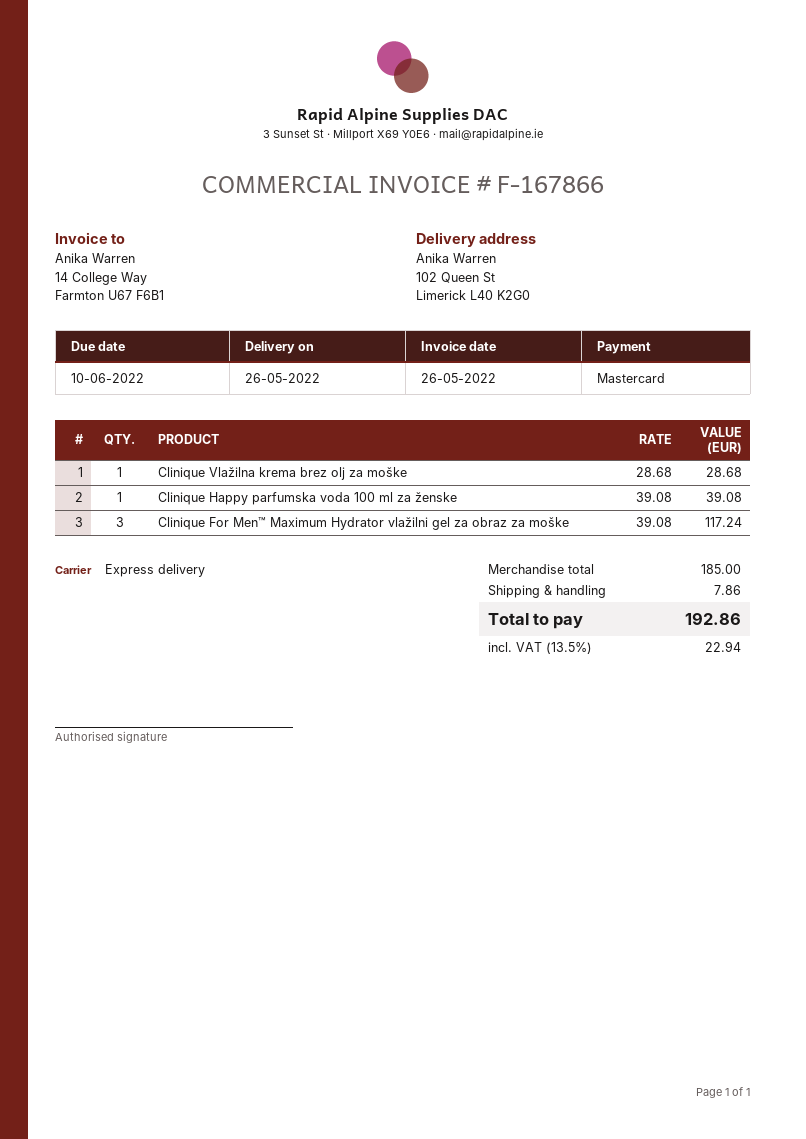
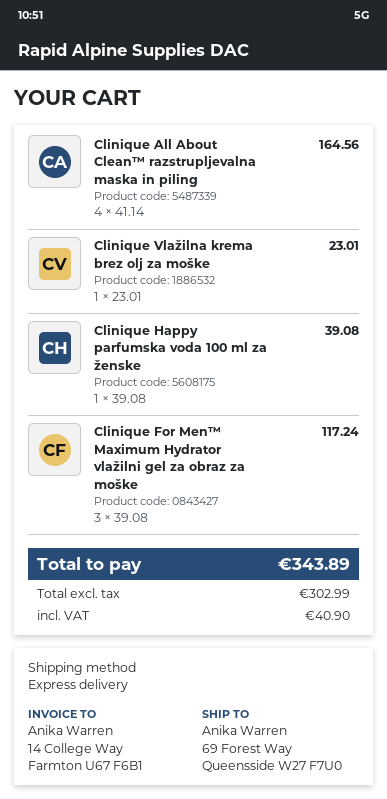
ship to: 102 Queen St, Limerick L40 K2G0 -> 69 Forest Way, Queensside W27 F7U0
Clinique Vlažilna krema brez olj za moške: 1 x 28.68 = 28.68 -> 1 x 23.01 = 23.01
Clinique All About Clean™ razstrupljevalna maska in piling: none -> 4 x 41.14 = 164.56
shipping: 7.86 -> none
tax: 22.94 -> 40.90
total: 192.86 -> 343.89

